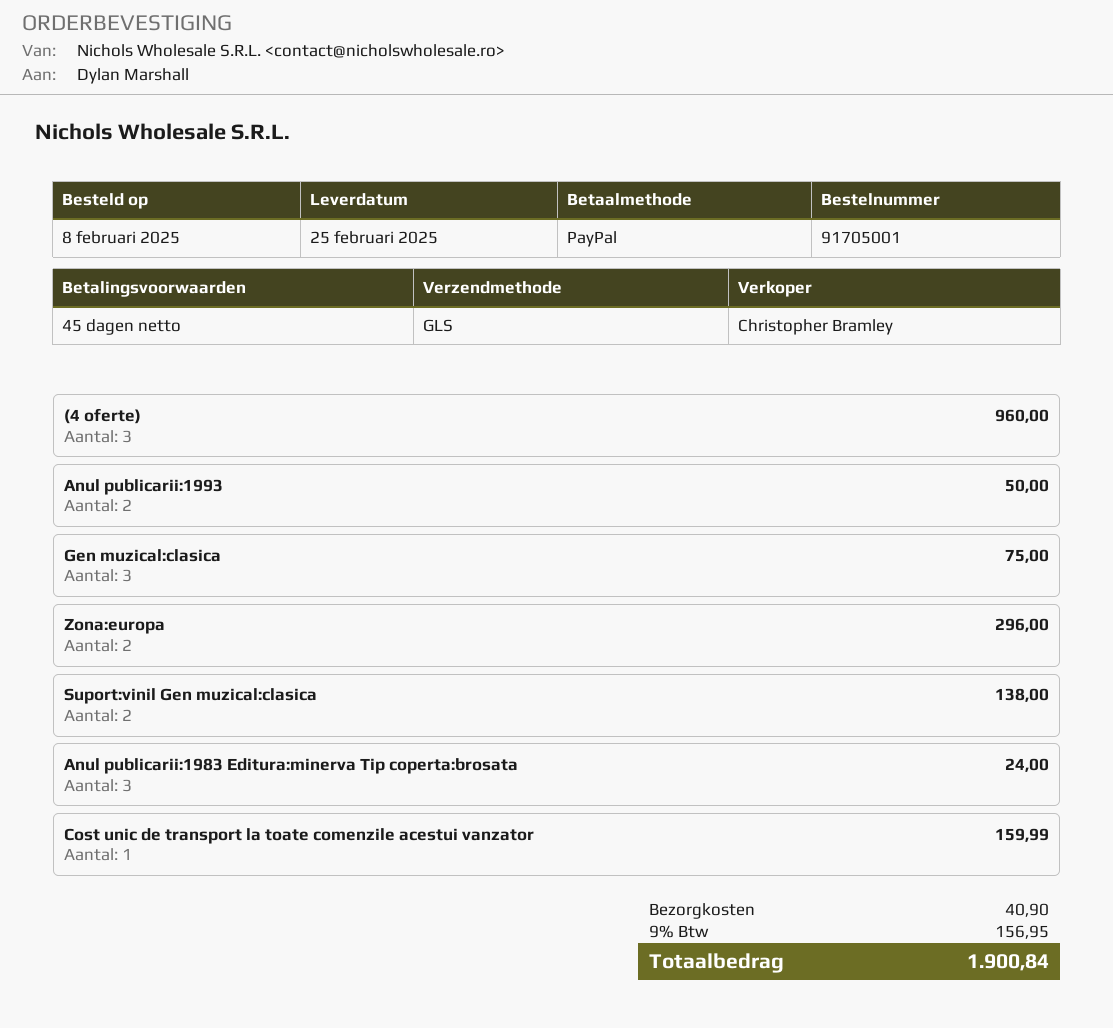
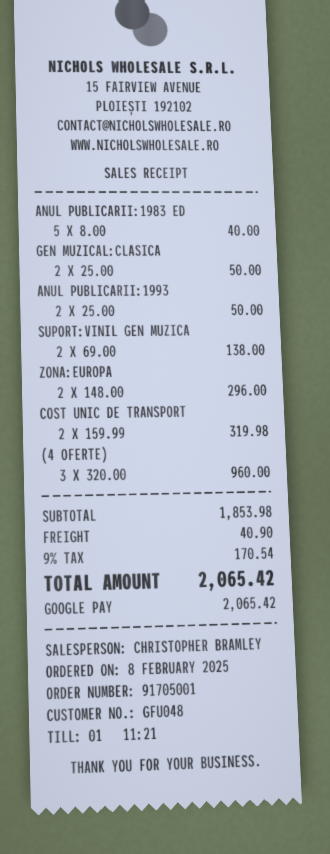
payment method: PayPal -> Google Pay
Gen muzical:clasica: 3 for 75.00 -> 2 for 50.00
Anul publicarii:1983 Editura:minerva Tip coperta:brosata: 3 for 24.00 -> 5 for 40.00
Cost unic de transport la toate comenzile acestui vanzator: 1 for 159.99 -> 2 for 319.98
tax: 9% = 156.95 -> 9% = 170.54
total: 1900.84 -> 2065.42

